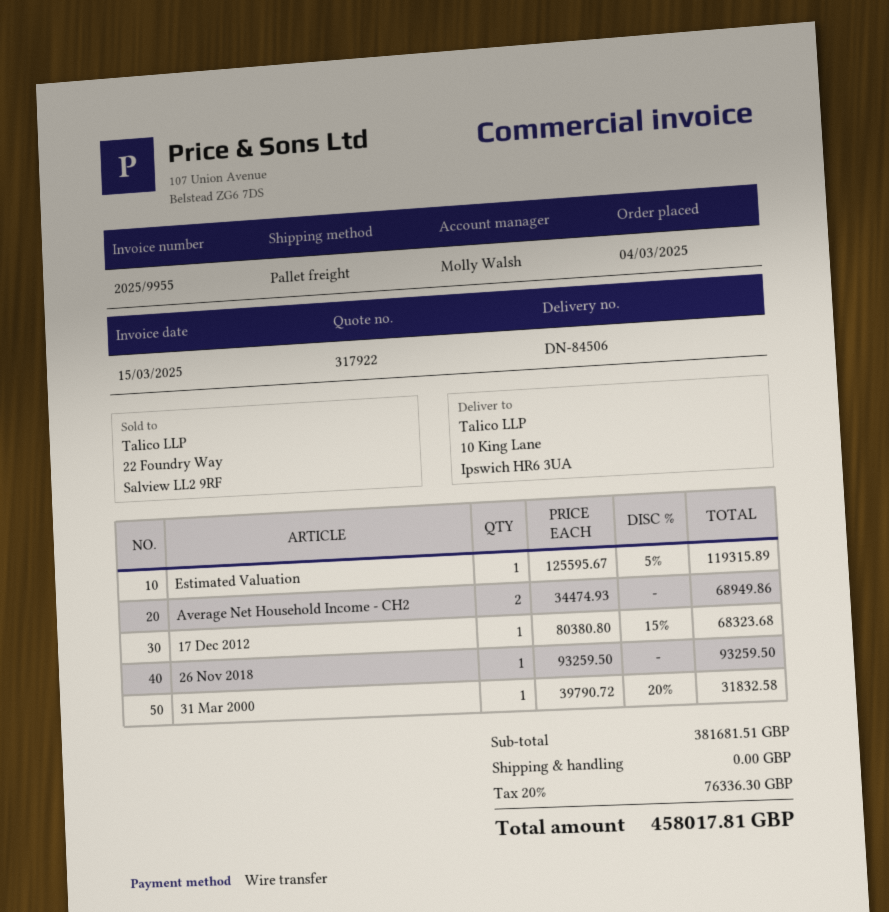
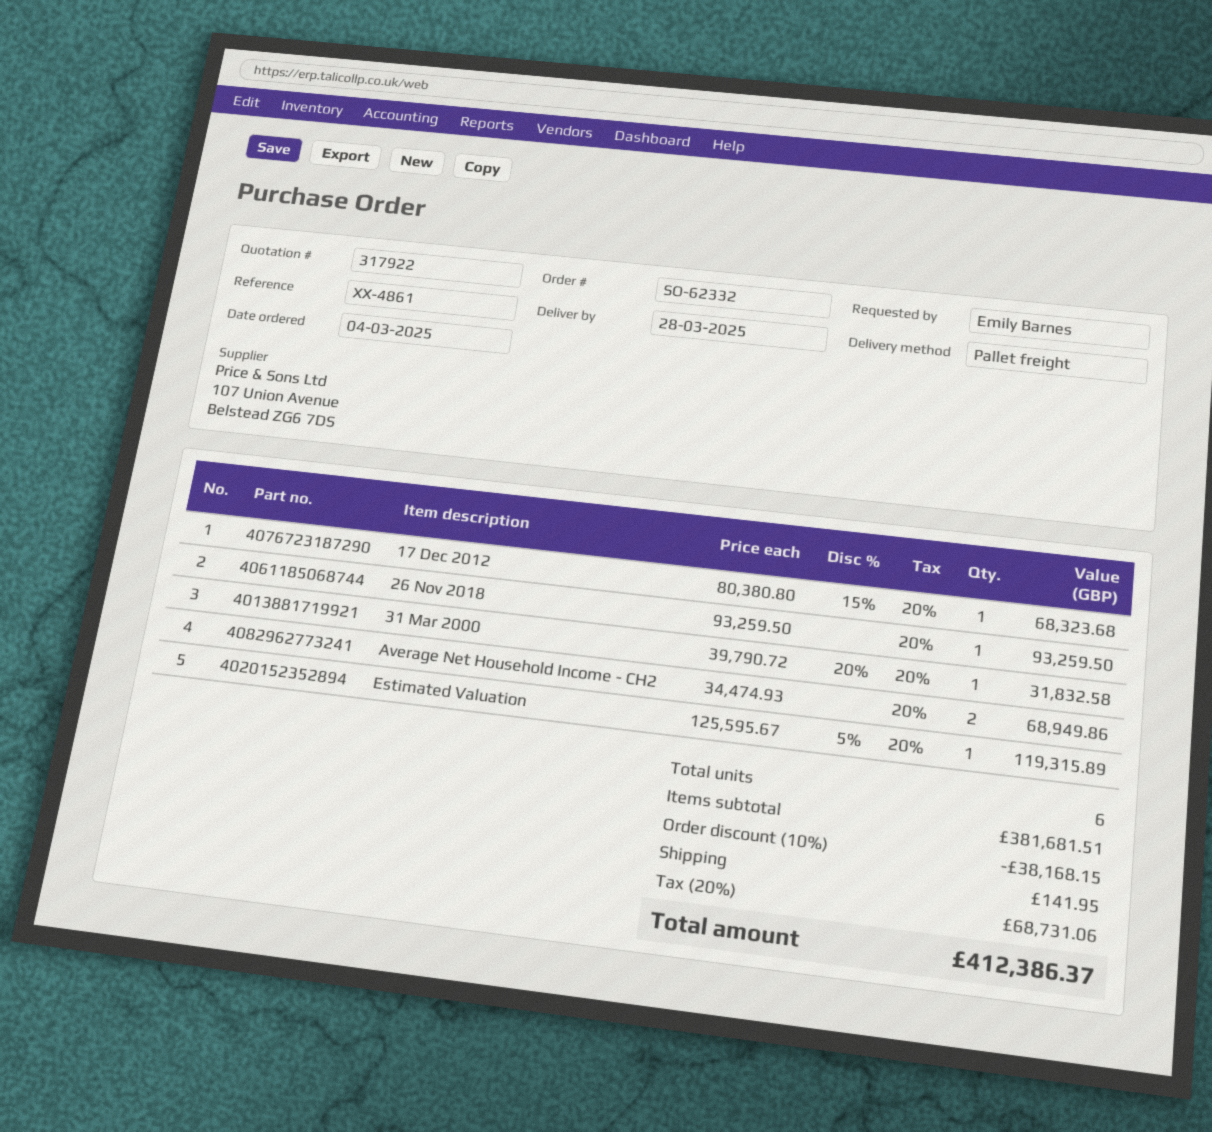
discount: none -> 10% = 38168.15
shipping: 0.00 -> 141.95
tax: 20% = 76336.30 -> 20% = 68731.06
total: 458017.81 -> 412386.37

